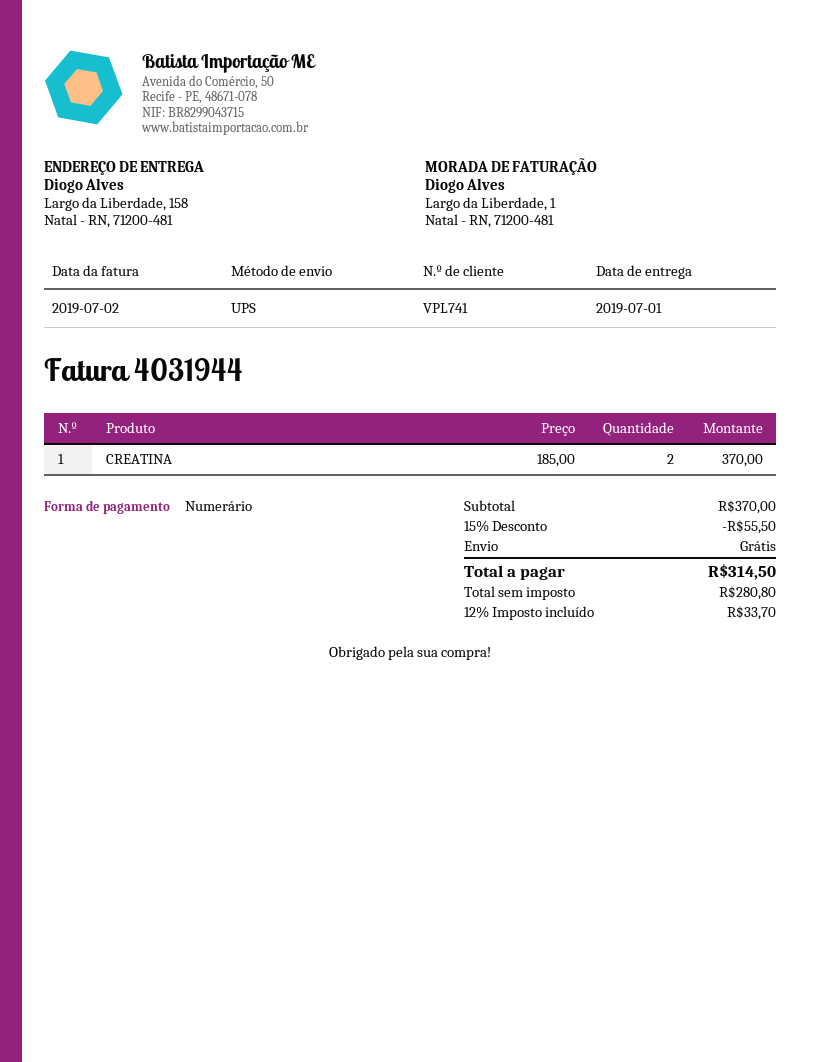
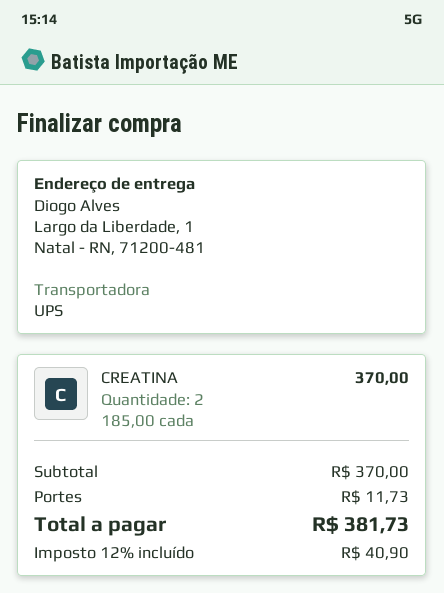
ship to: Largo da Liberdade, 158, Natal - RN, 71200-481 -> Largo da Liberdade, 1, Natal - RN, 71200-481
discount: 15% = 55.50 -> none
shipping: 0.00 -> 11.73
tax: 12% = 33.70 -> 12% = 40.90
total: 314.50 -> 381.73

